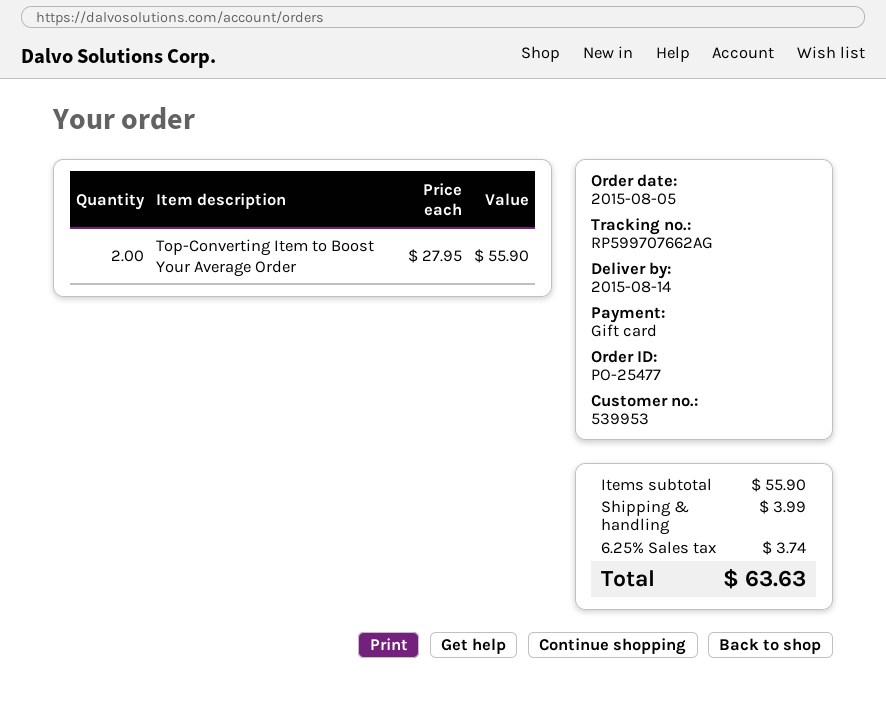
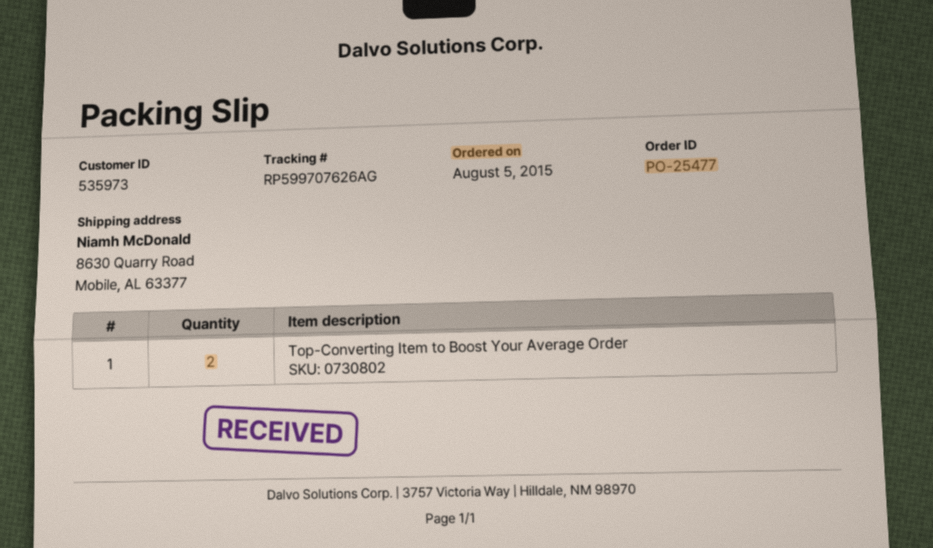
customer number: 539953 -> 535973
tracking number: RP599707662AG -> RP599707626AG

